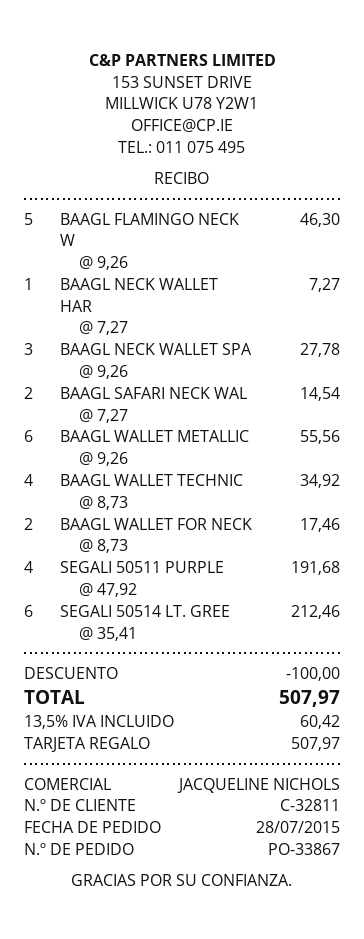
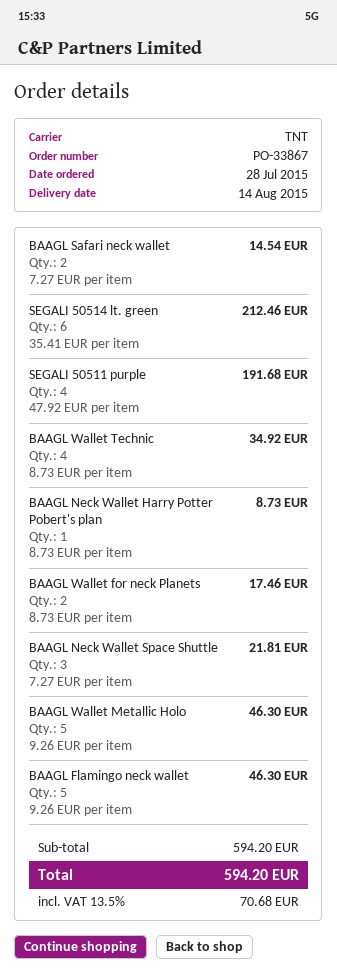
BAAGL NECK WALLET HAR: 1 x 7.27 = 7.27 -> 1 x 8.73 = 8.73
BAAGL NECK WALLET SPA: 3 x 9.26 = 27.78 -> 3 x 7.27 = 21.81
BAAGL WALLET METALLIC: 6 x 9.26 = 55.56 -> 5 x 9.26 = 46.30
discount: 100.00 -> none
tax: 13.5% = 60.42 -> 13.5% = 70.68
total: 507.97 -> 594.20

